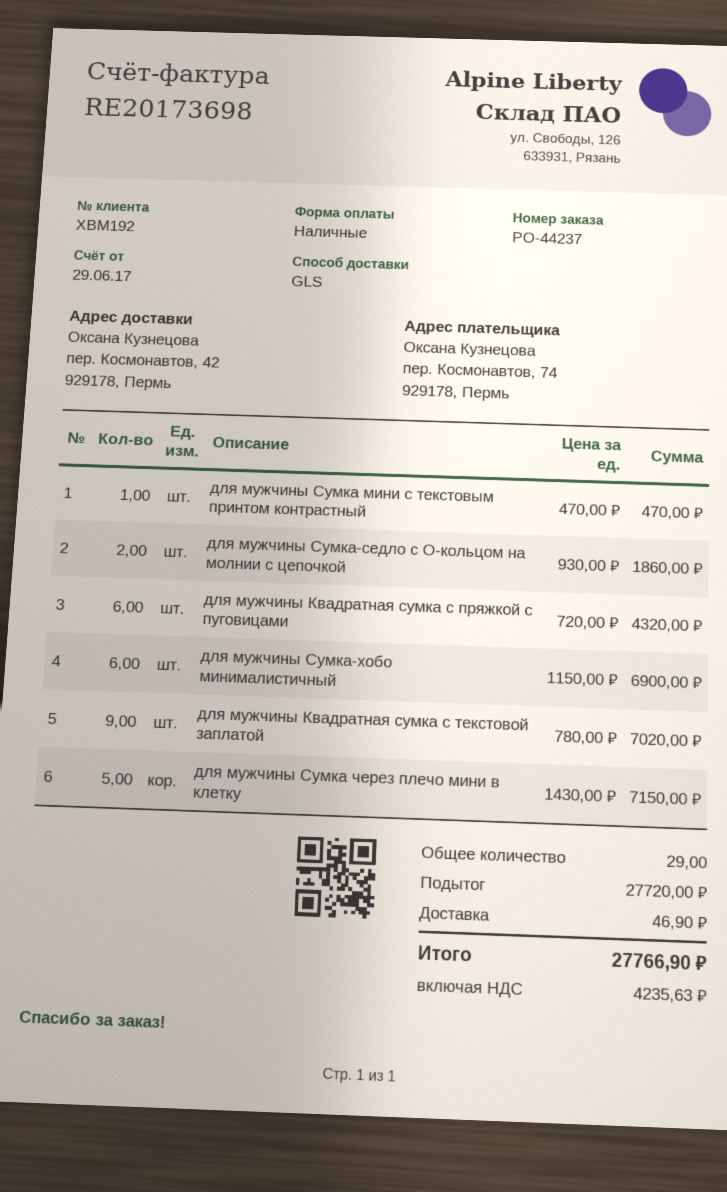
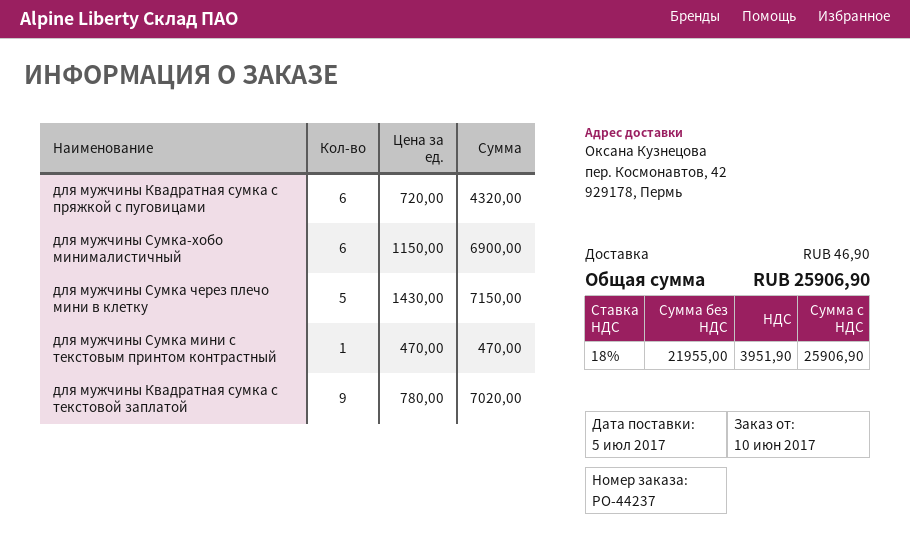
для мужчины Сумка-седло с O-кольцом на молнии с цепочкой: 2 x 930.00 = 1860.00 -> none
tax: 4235.63 -> 3951.90
total: 27766.90 -> 25906.90

